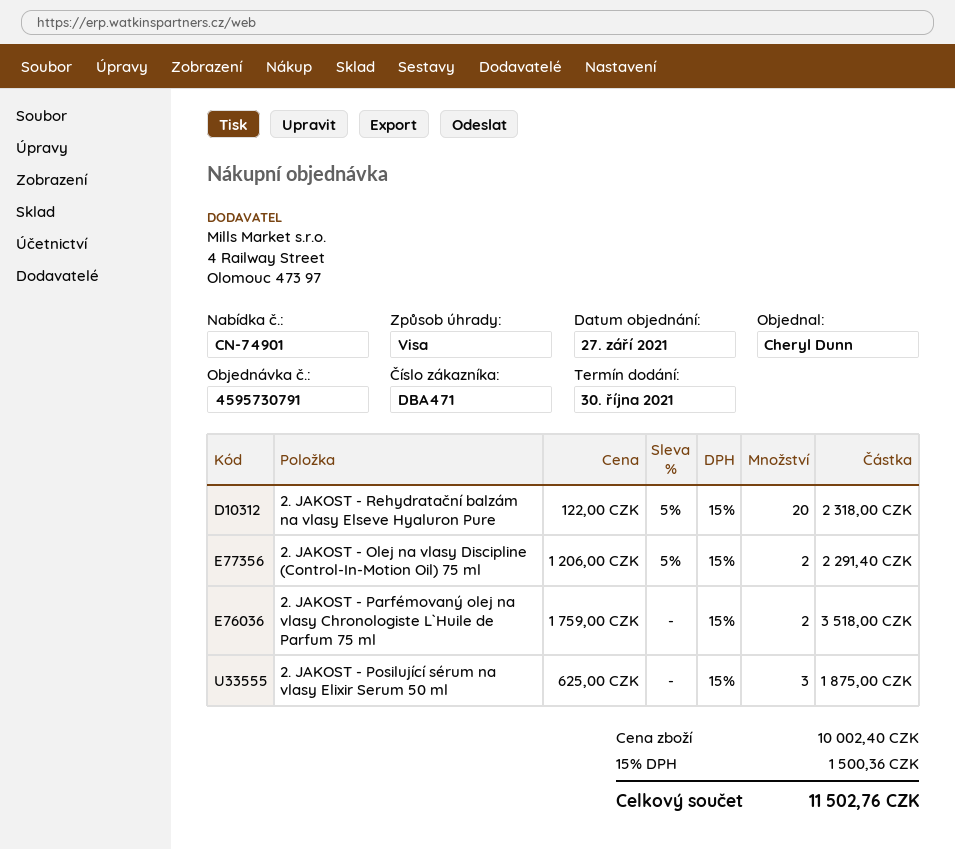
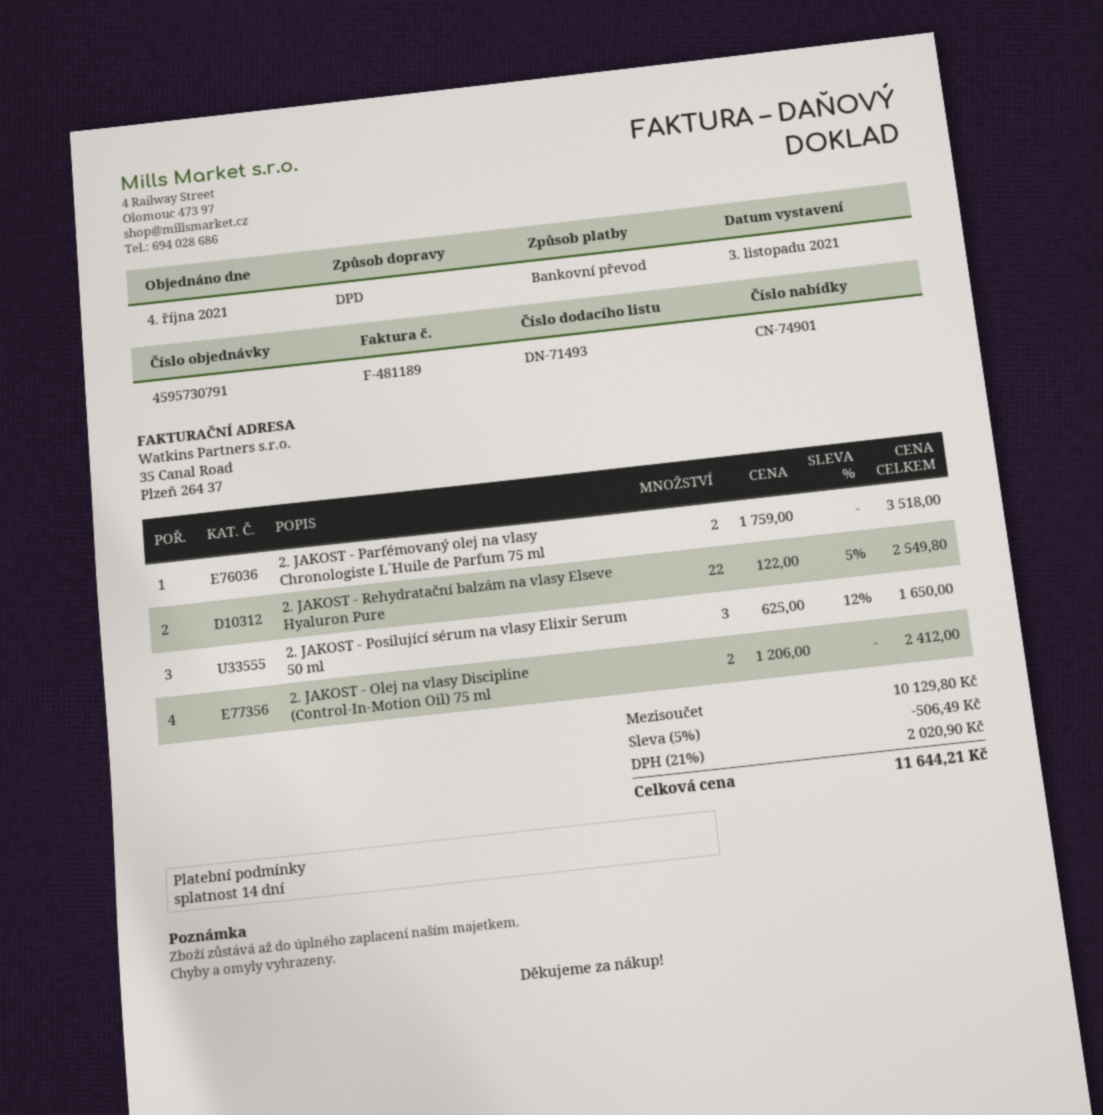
order date: 2021-09-27 -> 2021-10-04
payment method: Visa -> bank transfer
2. JAKOST - Rehydratační balzám na vlasy Elseve Hyaluron Pure: 20 x 122.00 - 5% = 2318.00 -> 22 x 122.00 - 5% = 2549.80
2. JAKOST - Olej na vlasy Discipline (Control-In-Motion Oil) 75 ml: 2 x 1206.00 - 5% = 2291.40 -> 2 x 1206.00 = 2412.00
2. JAKOST - Posilující sérum na vlasy Elixir Serum 50 ml: 3 x 625.00 = 1875.00 -> 3 x 625.00 - 12% = 1650.00
subtotal: 10002.40 -> 10129.80
discount: none -> 5% = 506.49
tax: 15% = 1500.36 -> 21% = 2020.90
total: 11502.76 -> 11644.21

